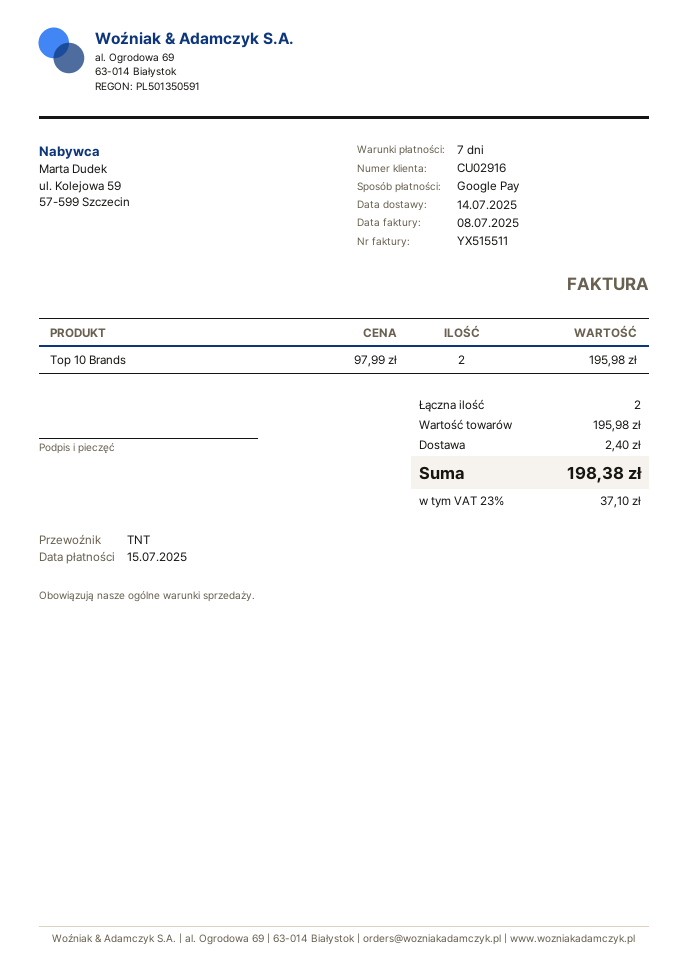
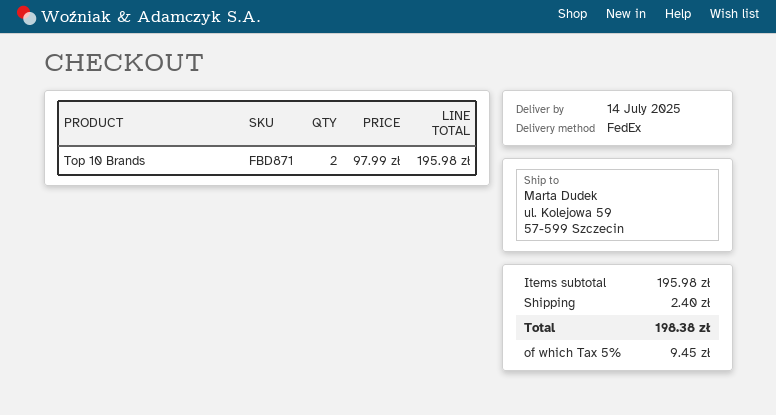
shipping method: TNT -> FedEx
tax: 23% = 37.10 -> 5% = 9.45

